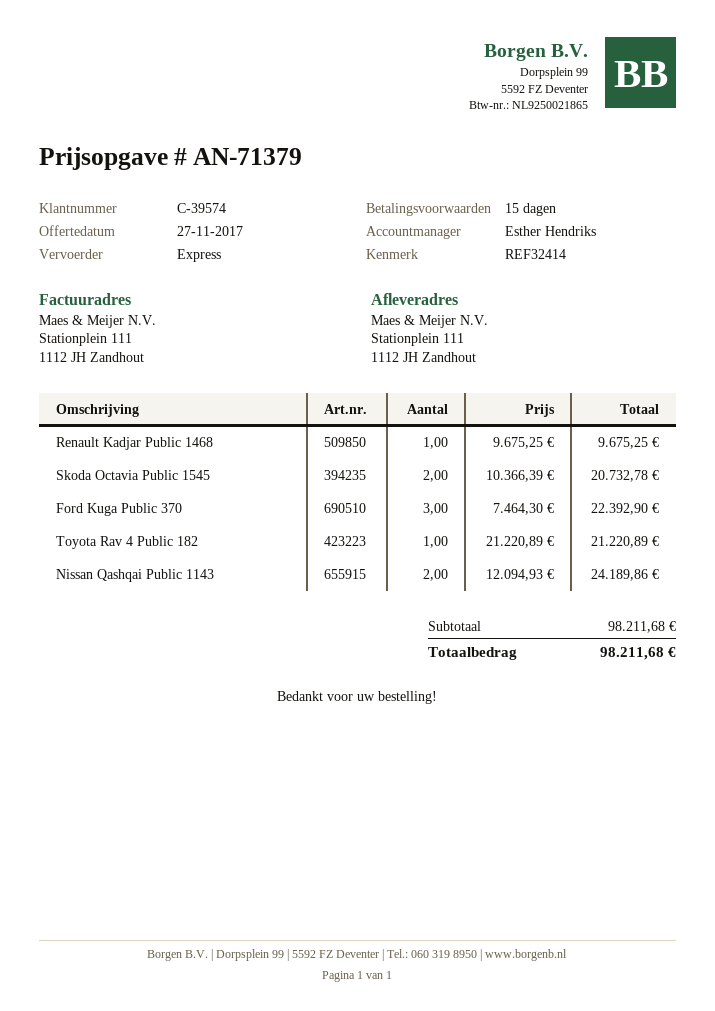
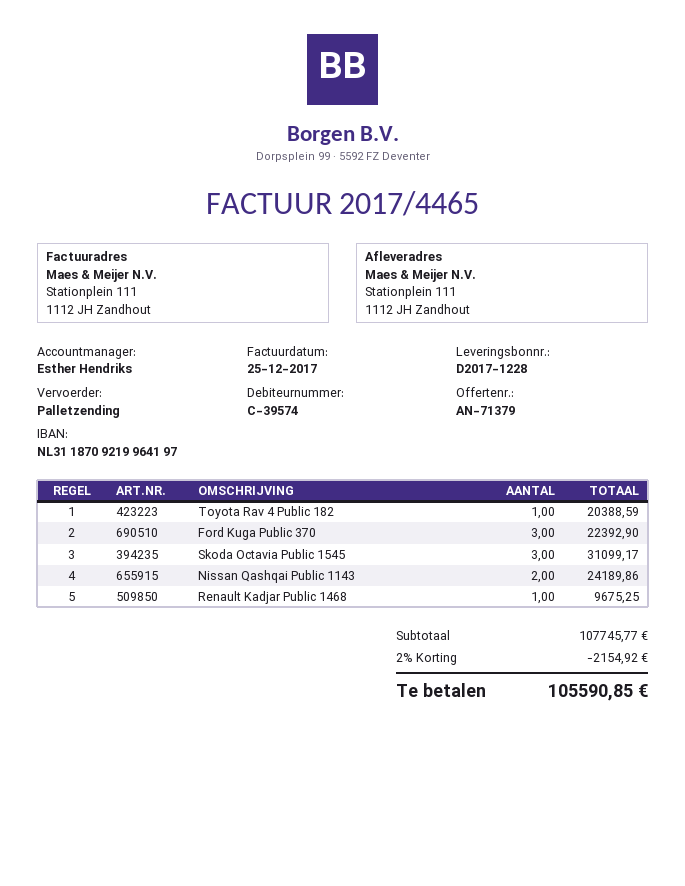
shipping method: express -> pallet freight
Skoda Octavia Public 1545: 2 for 20732.78 -> 3 for 31099.17
Toyota Rav 4 Public 182: 1 for 21220.89 -> 1 for 20388.59
subtotal: 98211.68 -> 107745.77
discount: none -> 2% = 2154.92
total: 98211.68 -> 105590.85

